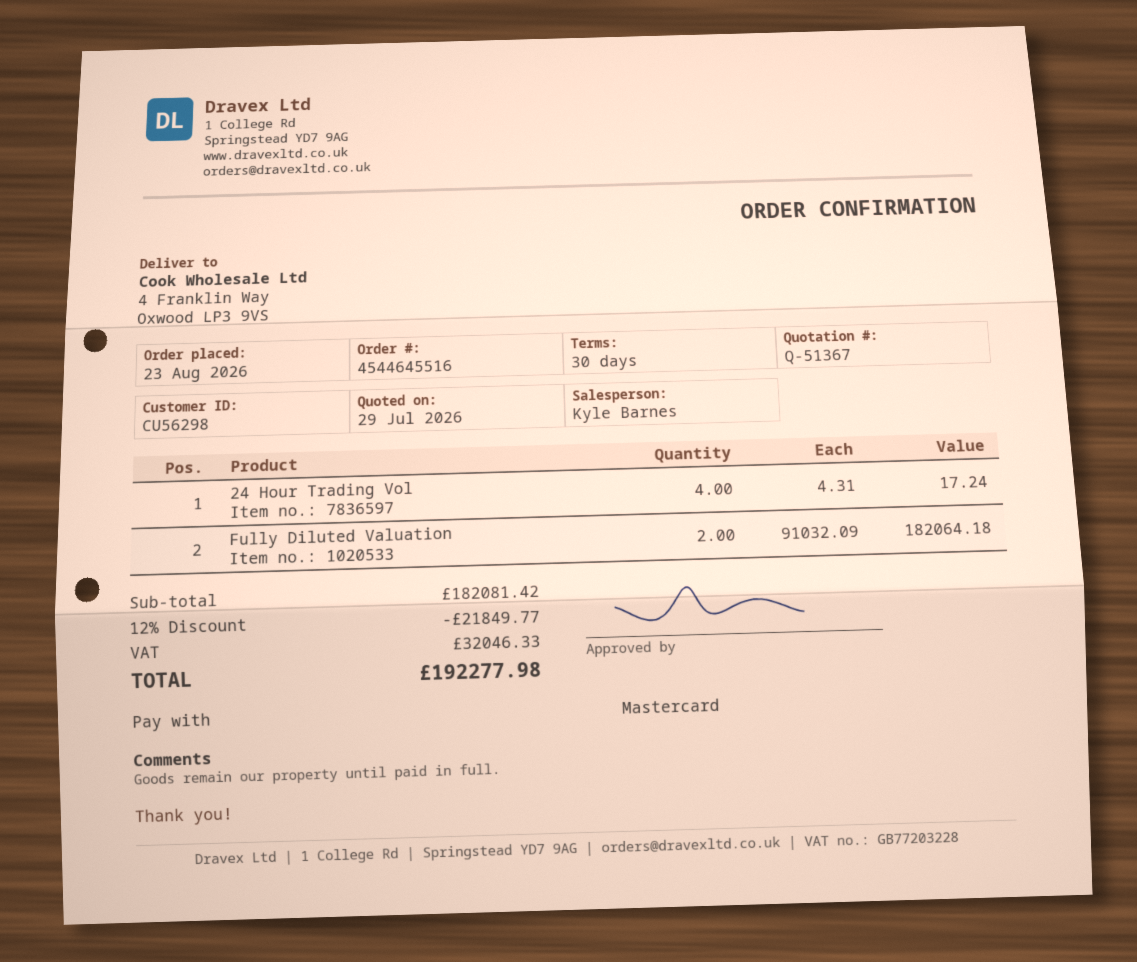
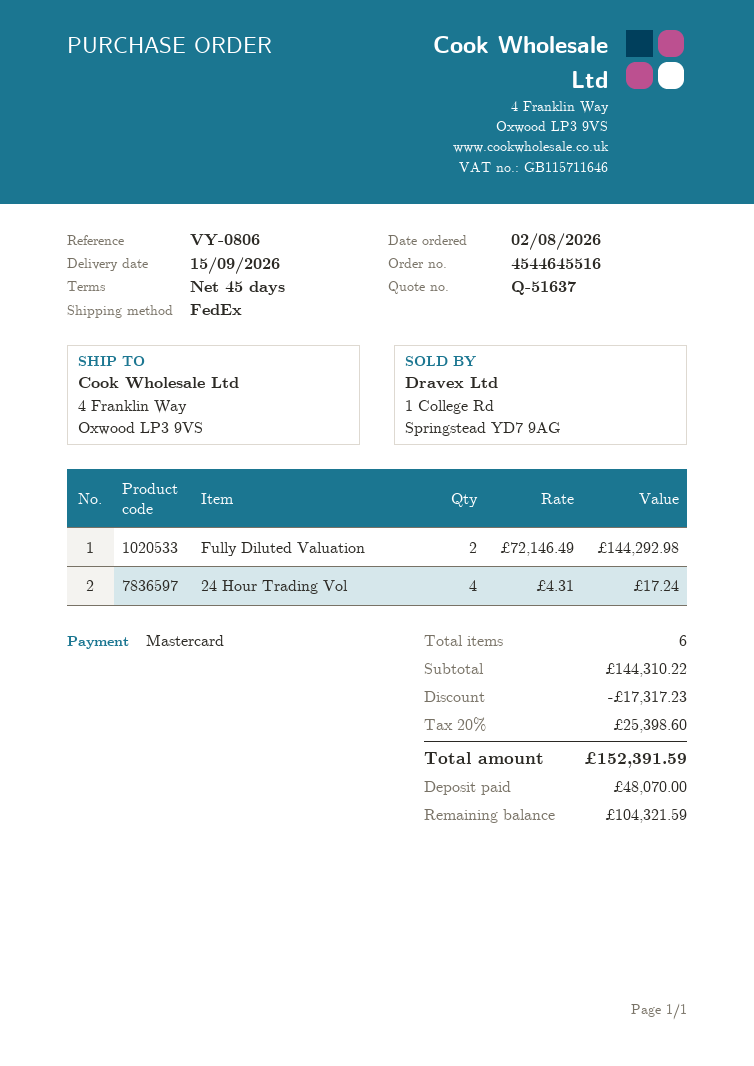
quote number: Q-51367 -> Q-51637
order date: 2026-08-23 -> 2026-08-02
payment terms: 30 days -> 45 days
Fully Diluted Valuation: 2 x 91032.09 = 182064.18 -> 2 x 72146.49 = 144292.98
subtotal: 182081.42 -> 144310.22
discount: 21849.77 -> 17317.23
tax: 32046.33 -> 25398.60
total: 192277.98 -> 152391.59

